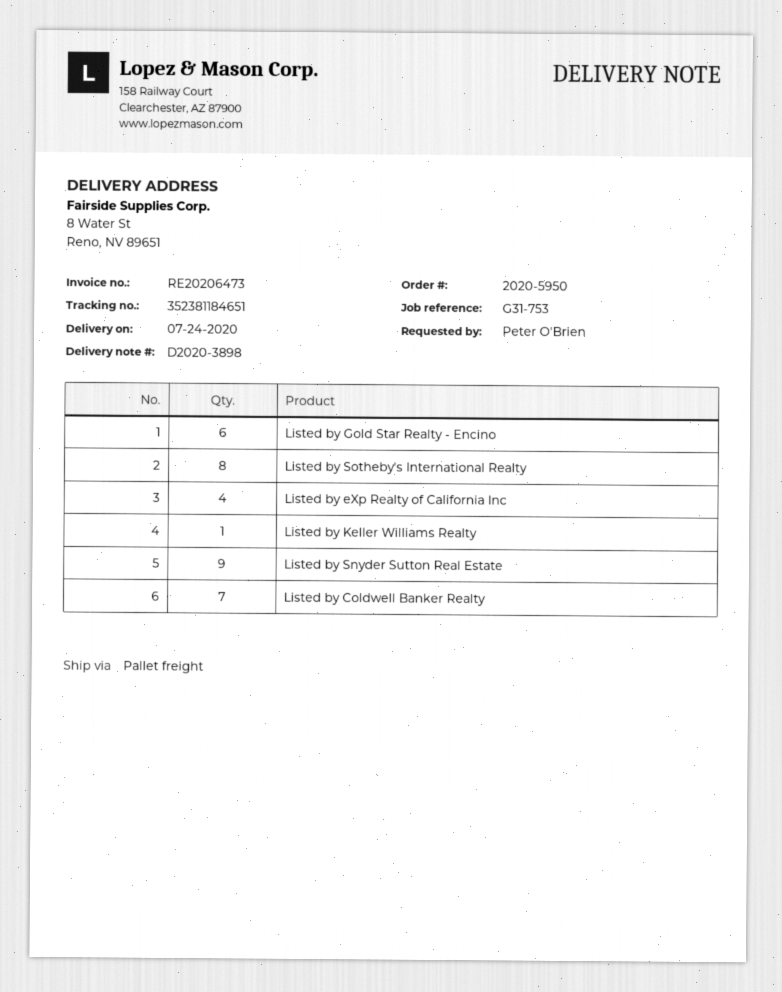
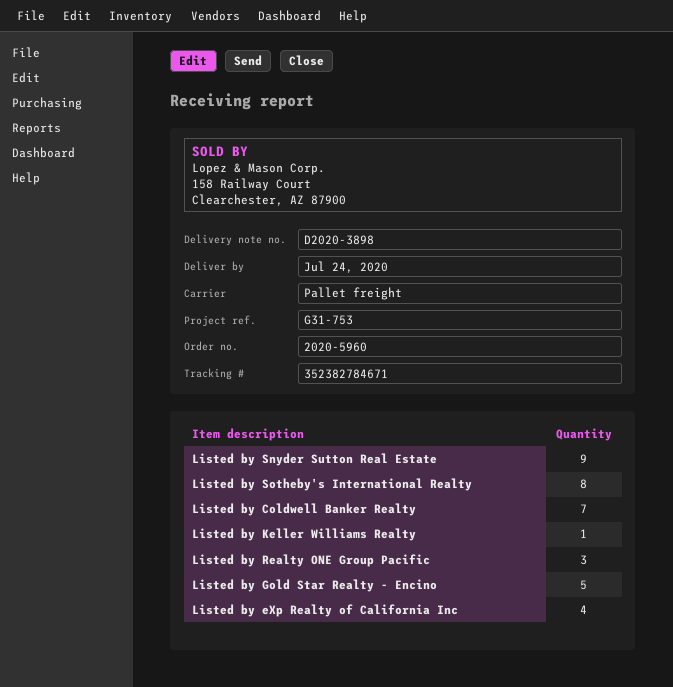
order number: 2020-5950 -> 2020-5960
tracking number: 352381184651 -> 352382784671
Listed by Gold Star Realty - Encino: 6 -> 5
Listed by Realty ONE Group Pacific: none -> 3

